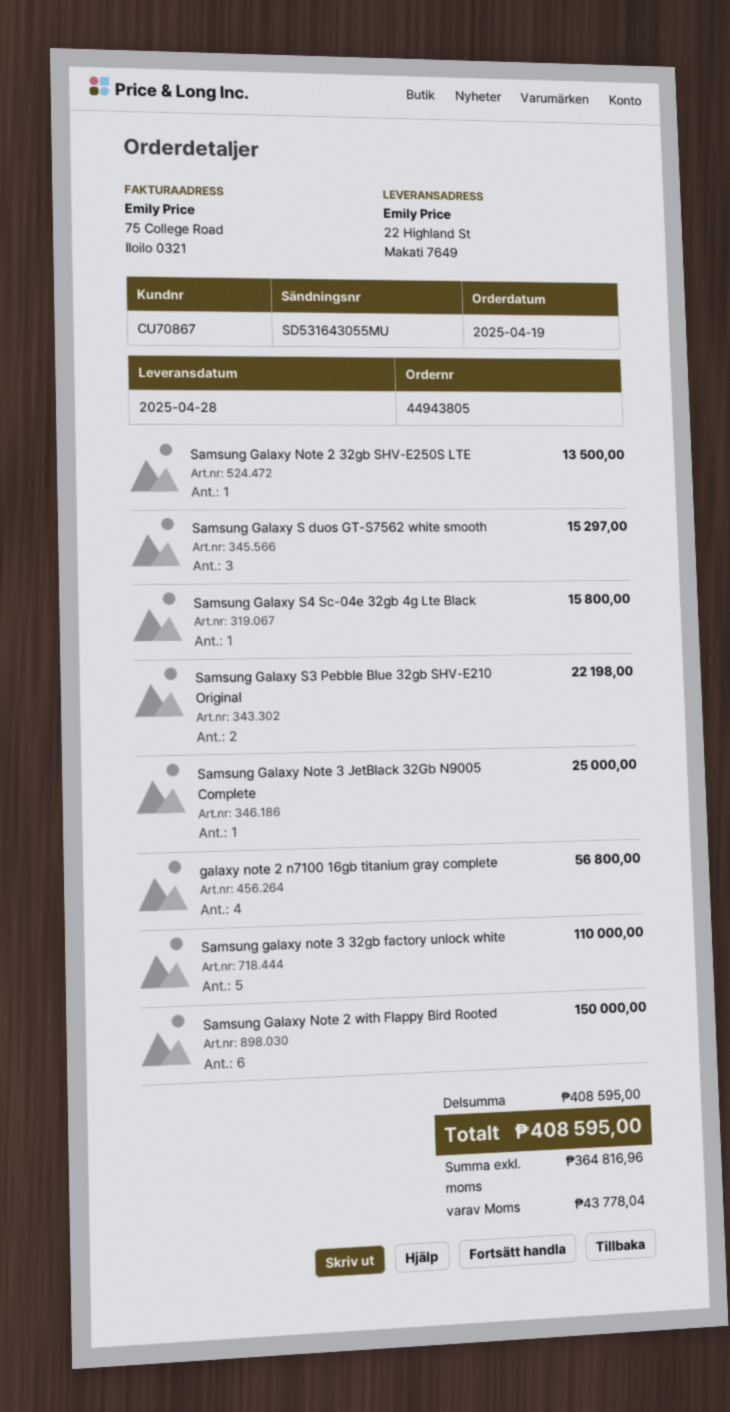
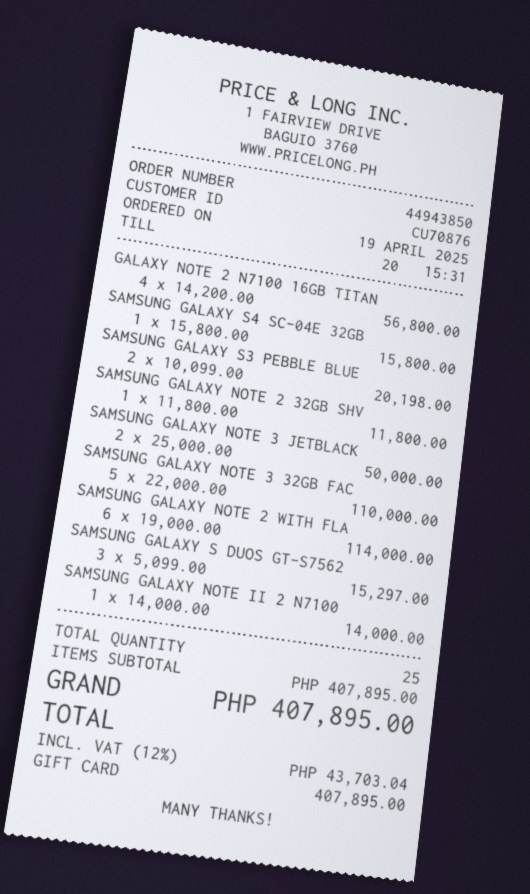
order number: 44943805 -> 44943850
customer number: CU70867 -> CU70876
Samsung Galaxy Note 2 32gb SHV-E250S LTE: 1 for 13500.00 -> 1 for 11800.00
Samsung Galaxy S3 Pebble Blue 32gb SHV-E210 Original: 2 for 22198.00 -> 2 for 20198.00
Samsung Galaxy Note 3 JetBlack 32Gb N9005 Complete: 1 for 25000.00 -> 2 for 50000.00
Samsung Galaxy Note 2 with Flappy Bird Rooted: 6 for 150000.00 -> 6 for 114000.00
SAMSUNG GALAXY NOTE II 2 N7100: none -> 1 for 14000.00
subtotal: 408595.00 -> 407895.00
tax: 43778.04 -> 43703.04
total: 408595.00 -> 407895.00

